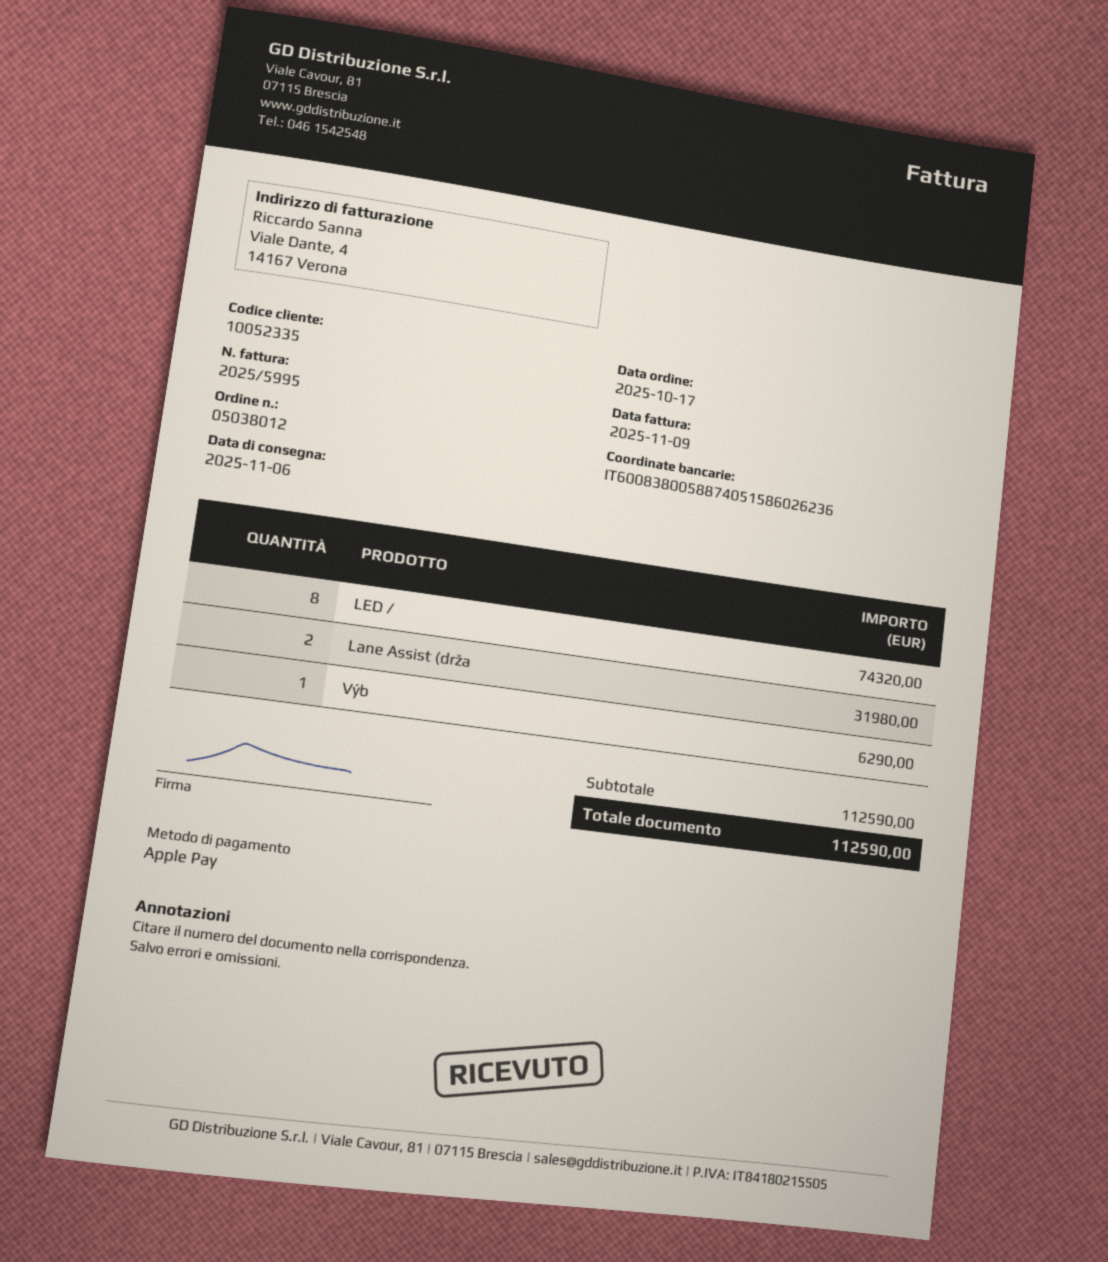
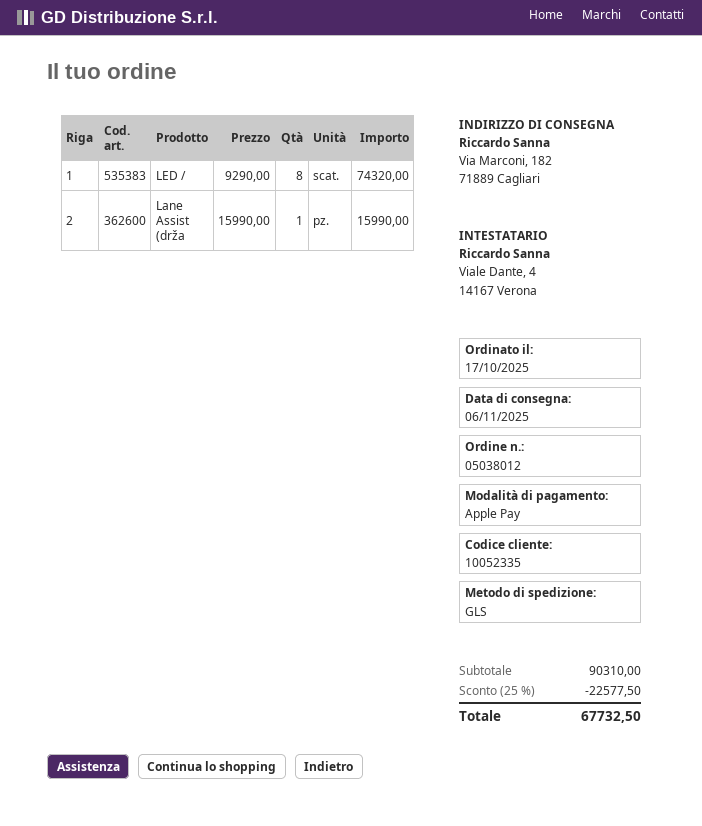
Lane Assist (drža: 2 for 31980.00 -> 1 for 15990.00
Výb: 1 for 6290.00 -> none
subtotal: 112590.00 -> 90310.00
discount: none -> 25% = 22577.50
total: 112590.00 -> 67732.50

